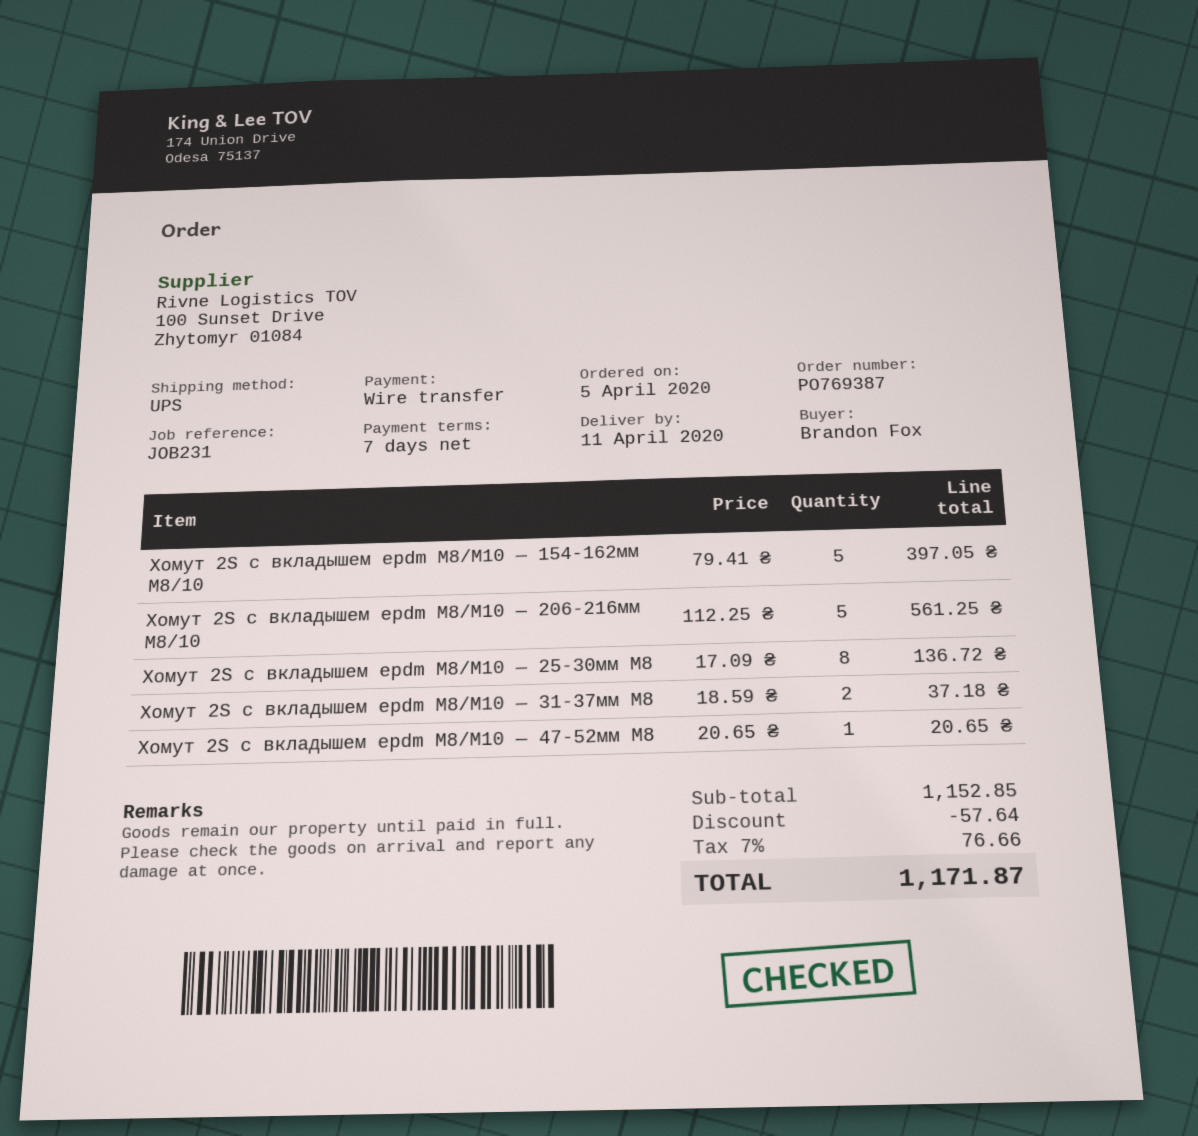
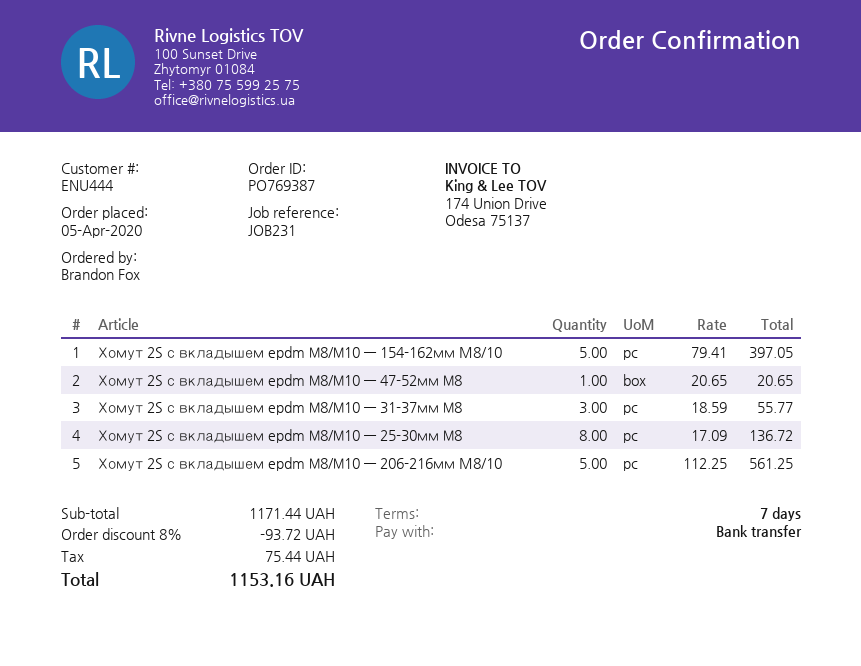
Хомут 2S с вкладышем epdm М8/М10 — 31-37мм М8: 2 x 18.59 = 37.18 -> 3 x 18.59 = 55.77
subtotal: 1152.85 -> 1171.44
discount: 57.64 -> 93.72
tax: 76.66 -> 75.44
total: 1171.87 -> 1153.16

